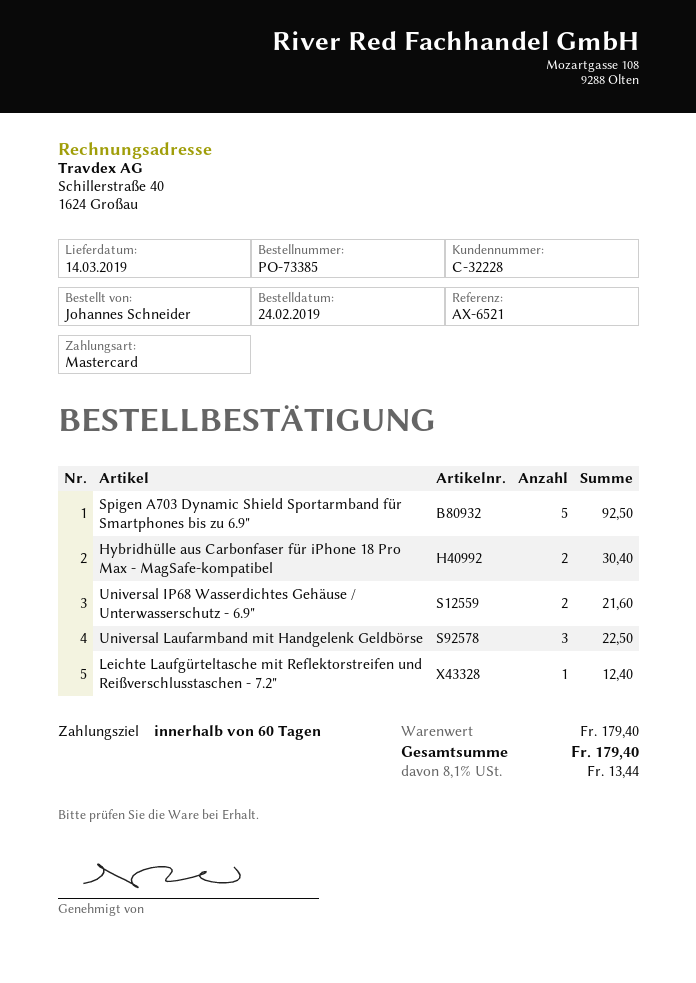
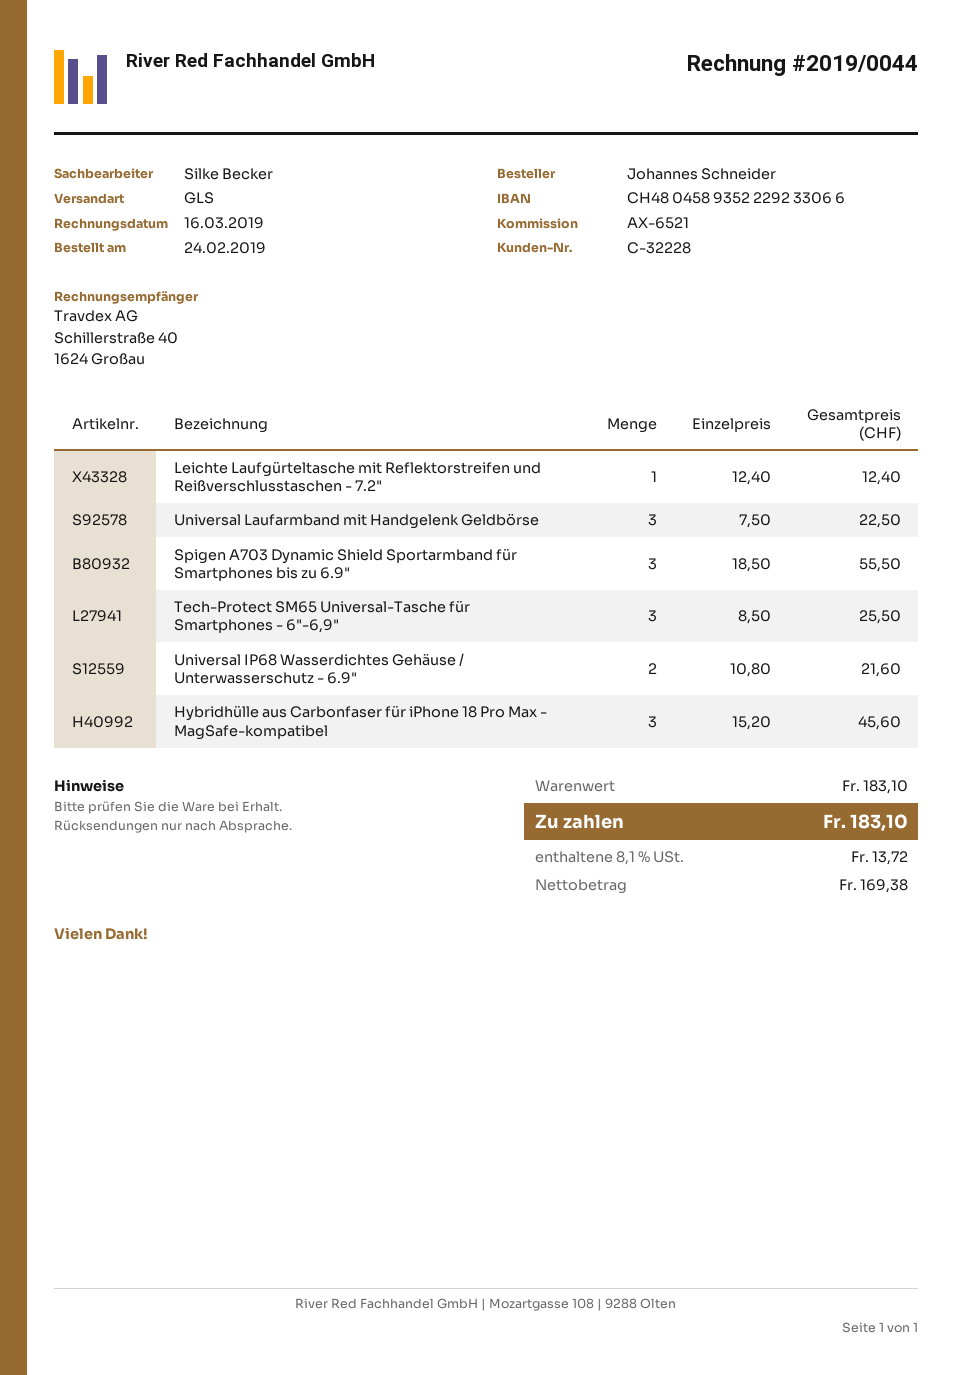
Spigen A703 Dynamic Shield Sportarmband für Smartphones bis zu 6.9": 5 for 92.50 -> 3 for 55.50
Hybridhülle aus Carbonfaser für iPhone 18 Pro Max - MagSafe-kompatibel: 2 for 30.40 -> 3 for 45.60
Tech-Protect SM65 Universal-Tasche für Smartphones - 6"-6,9": none -> 3 for 25.50
subtotal: 179.40 -> 183.10
tax: 8.1% = 13.44 -> 8.1% = 13.72
total: 179.40 -> 183.10

